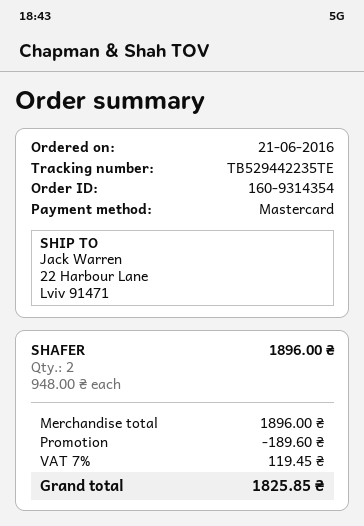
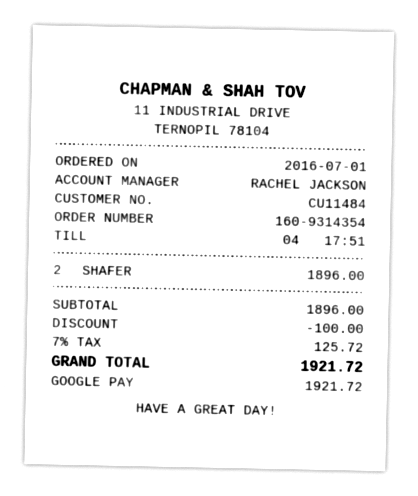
order date: 2016-06-21 -> 2016-07-01
payment method: Mastercard -> Google Pay
discount: 189.60 -> 100.00
tax: 7% = 119.45 -> 7% = 125.72
total: 1825.85 -> 1921.72

